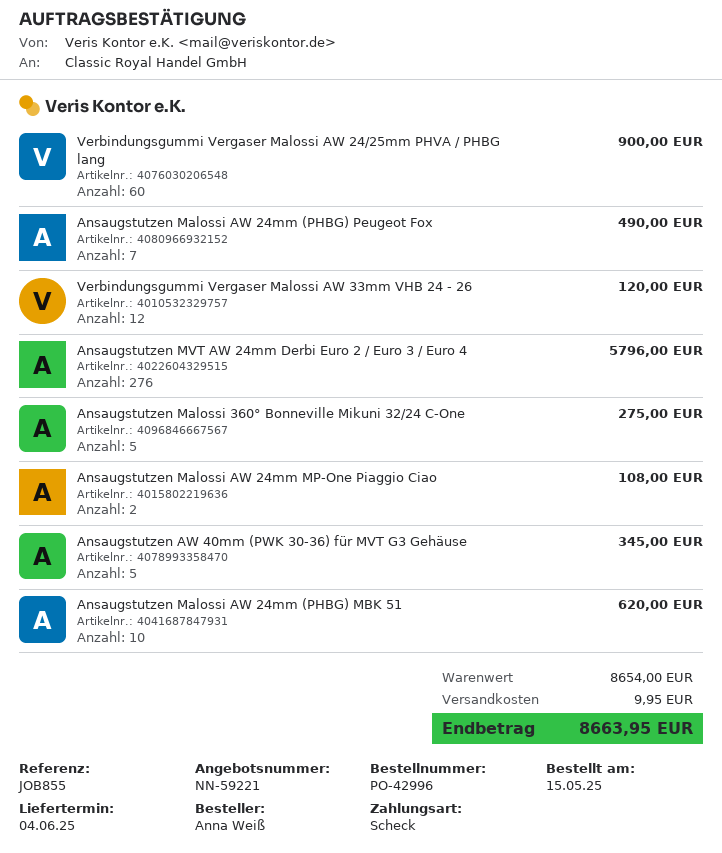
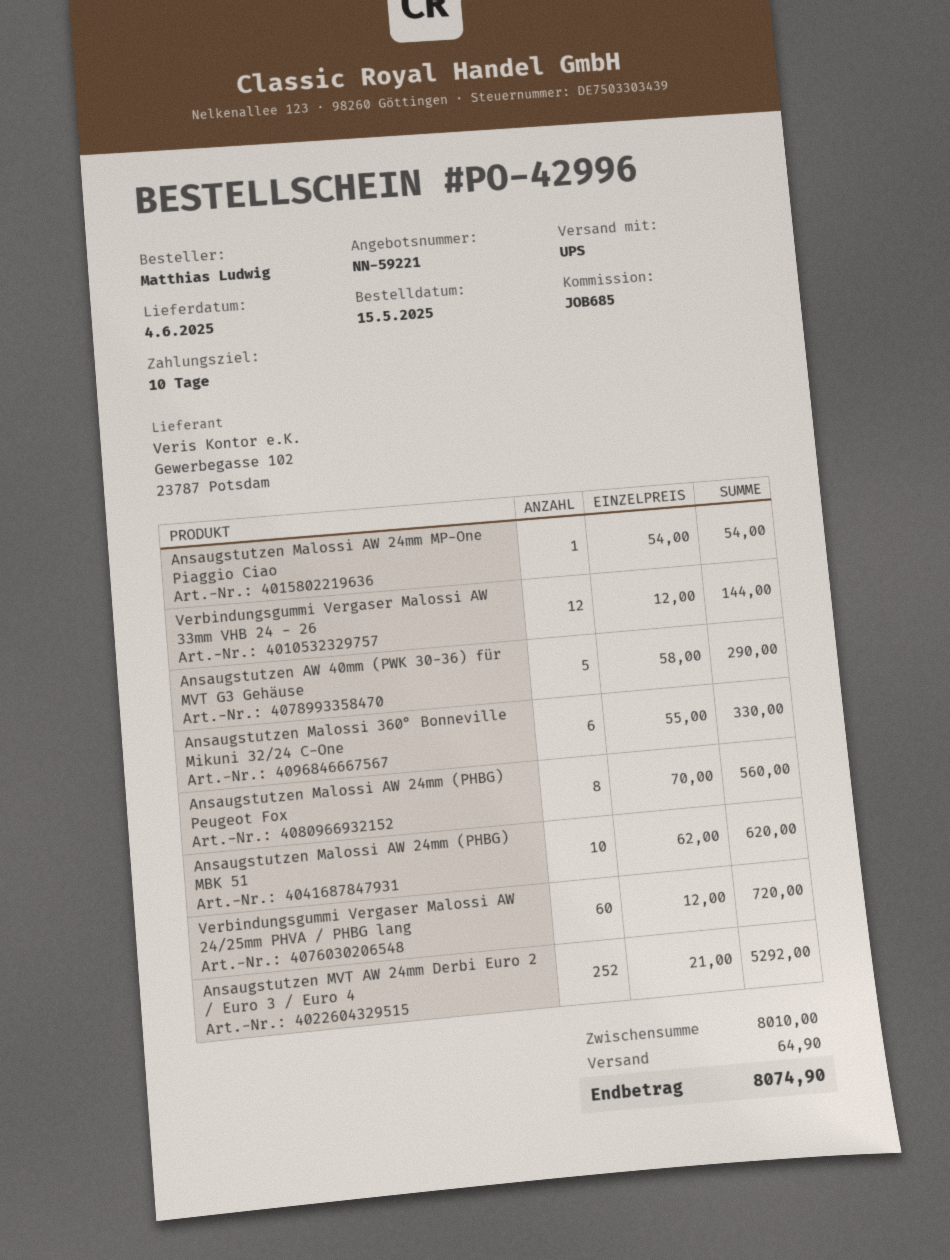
reference: JOB855 -> JOB685
ordered by: Anna Weiß -> Matthias Ludwig
Verbindungsgummi Vergaser Malossi AW 24/25mm PHVA / PHBG lang: 60 for 900.00 -> 60 for 720.00
Ansaugstutzen Malossi AW 24mm (PHBG) Peugeot Fox: 7 for 490.00 -> 8 for 560.00
Verbindungsgummi Vergaser Malossi AW 33mm VHB 24 - 26: 12 for 120.00 -> 12 for 144.00
Ansaugstutzen MVT AW 24mm Derbi Euro 2 / Euro 3 / Euro 4: 276 for 5796.00 -> 252 for 5292.00
Ansaugstutzen Malossi 360° Bonneville Mikuni 32/24 C-One: 5 for 275.00 -> 6 for 330.00
Ansaugstutzen Malossi AW 24mm MP-One Piaggio Ciao: 2 for 108.00 -> 1 for 54.00
Ansaugstutzen AW 40mm (PWK 30-36) für MVT G3 Gehäuse: 5 for 345.00 -> 5 for 290.00
subtotal: 8654.00 -> 8010.00
shipping: 9.95 -> 64.90
total: 8663.95 -> 8074.90

